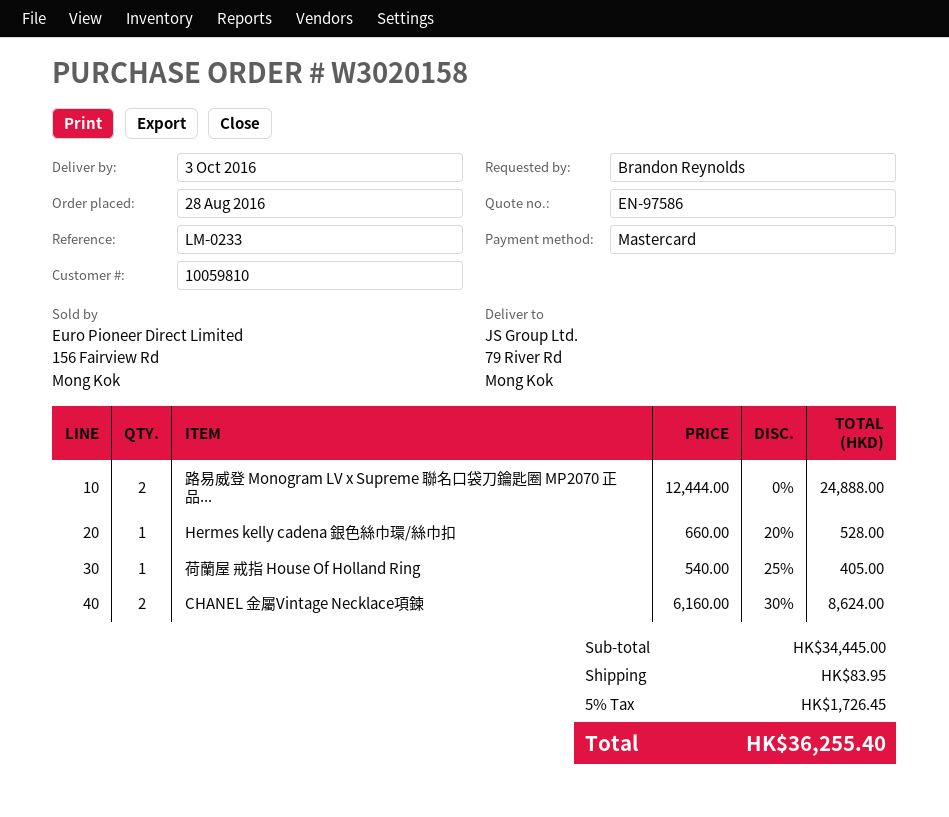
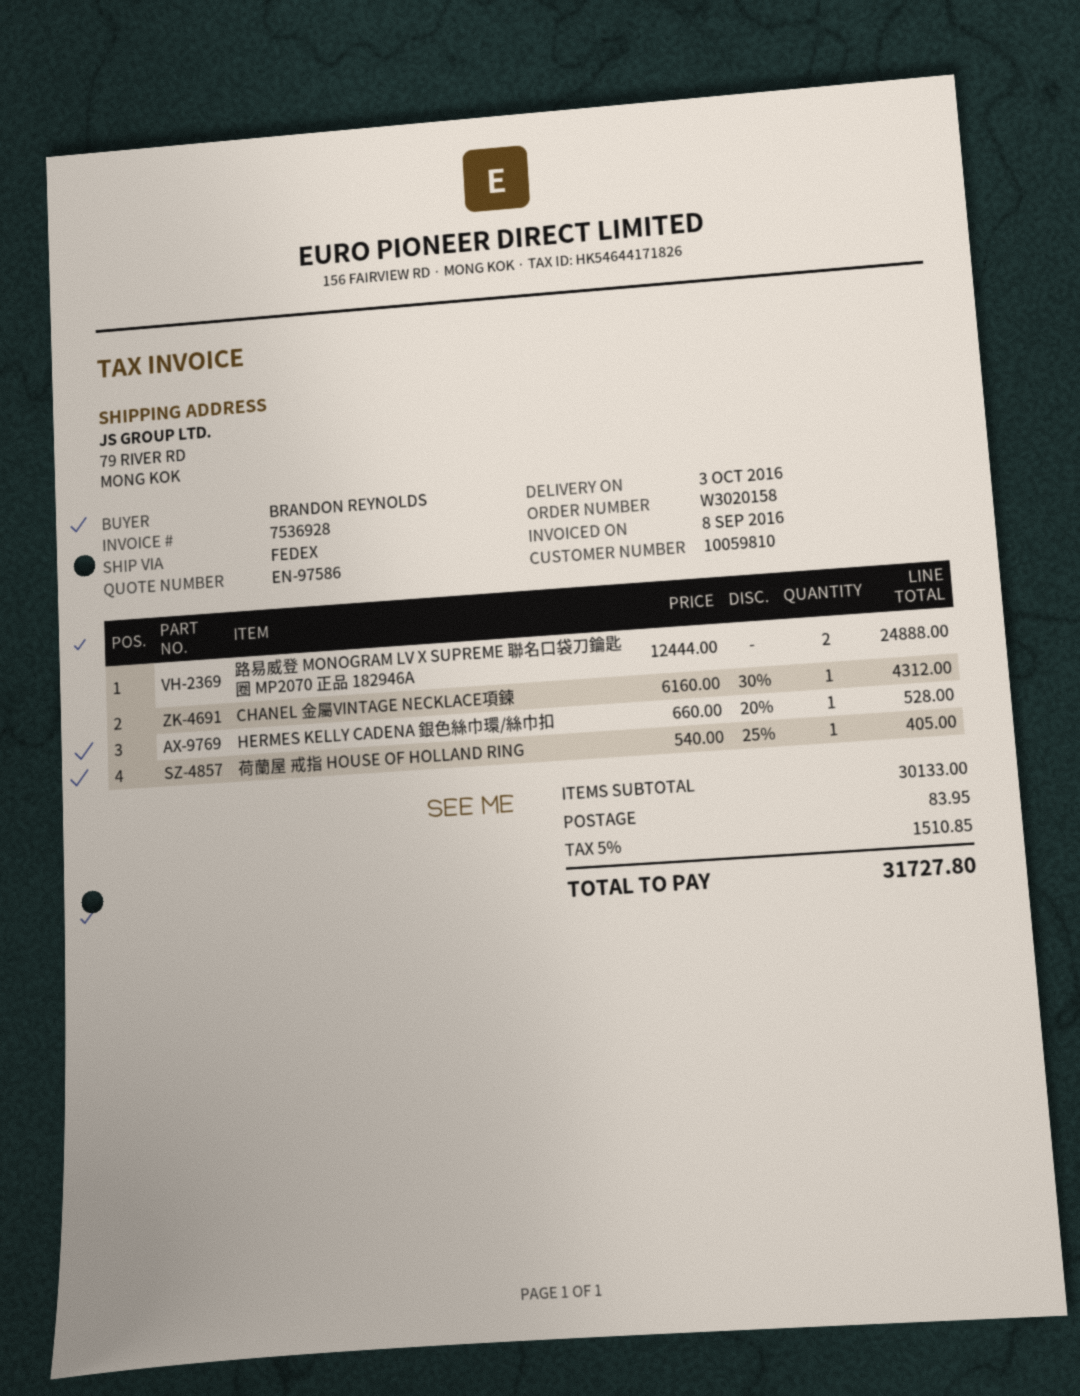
CHANEL 金屬Vintage Necklace項鍊: 2 x 6160.00 - 30% = 8624.00 -> 1 x 6160.00 - 30% = 4312.00
subtotal: 34445.00 -> 30133.00
tax: 5% = 1726.45 -> 5% = 1510.85
total: 36255.40 -> 31727.80

